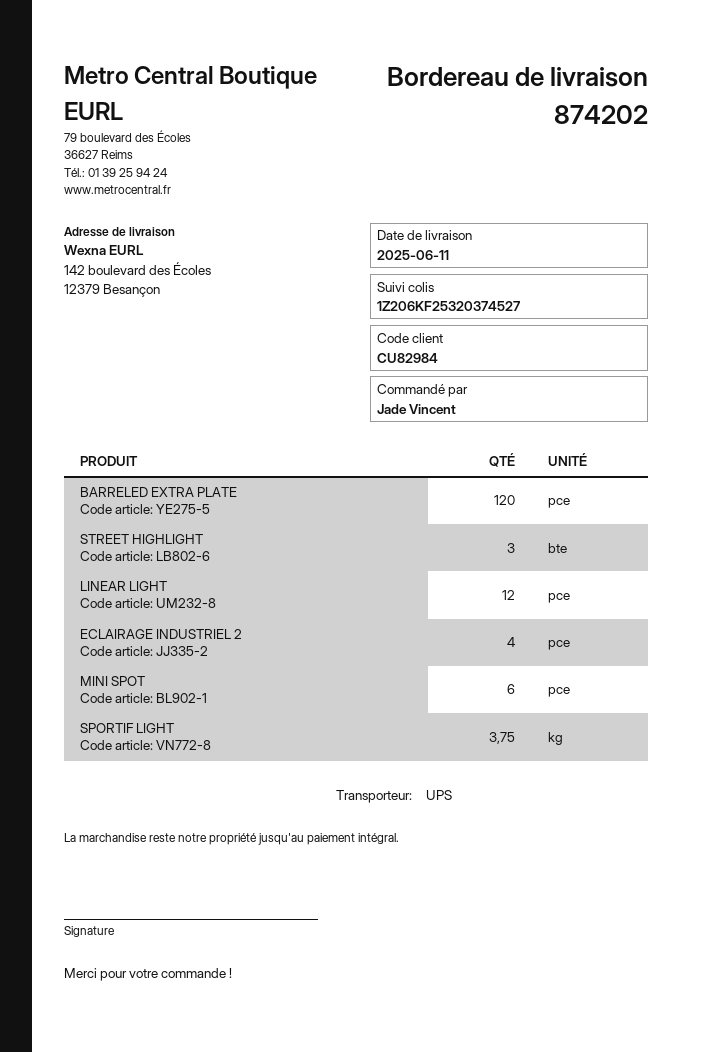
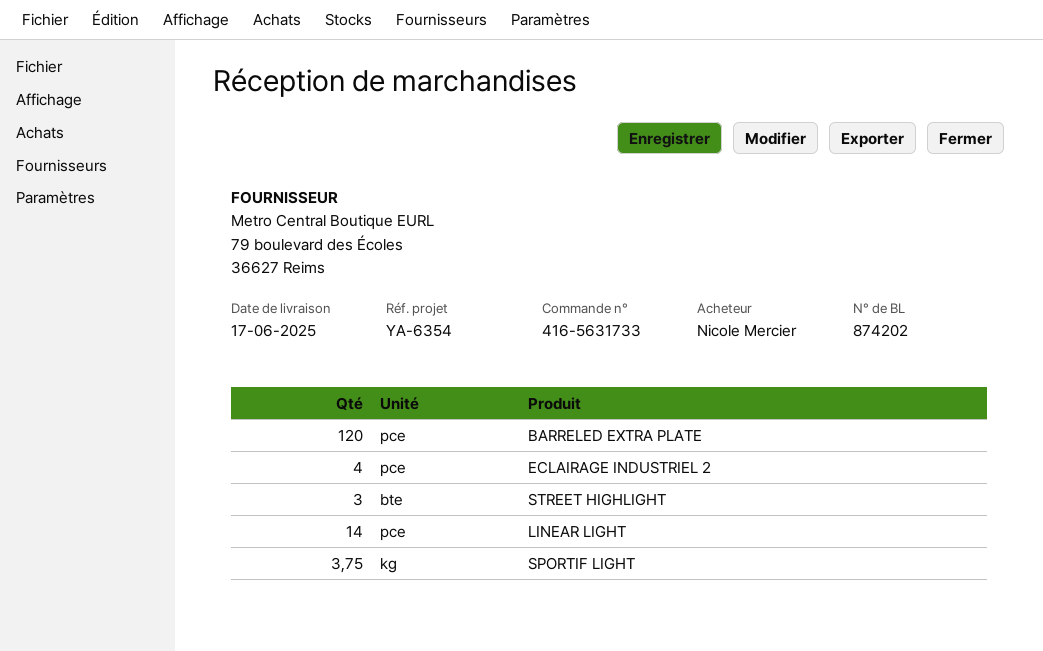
delivery date: 2025-06-11 -> 2025-06-17
ordered by: Jade Vincent -> Nicole Mercier
LINEAR LIGHT: 12 -> 14
MINI SPOT: 6 -> none

